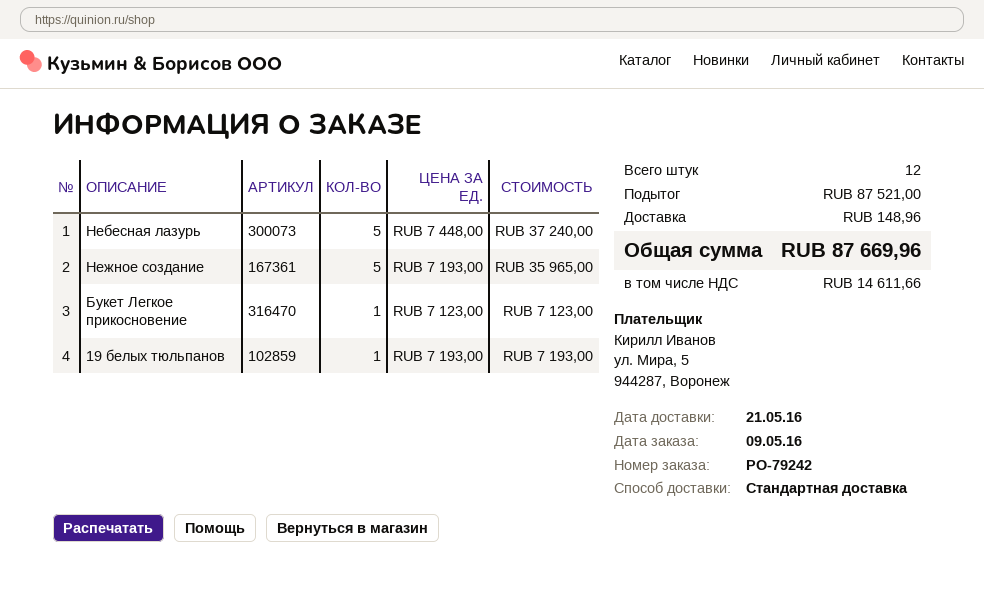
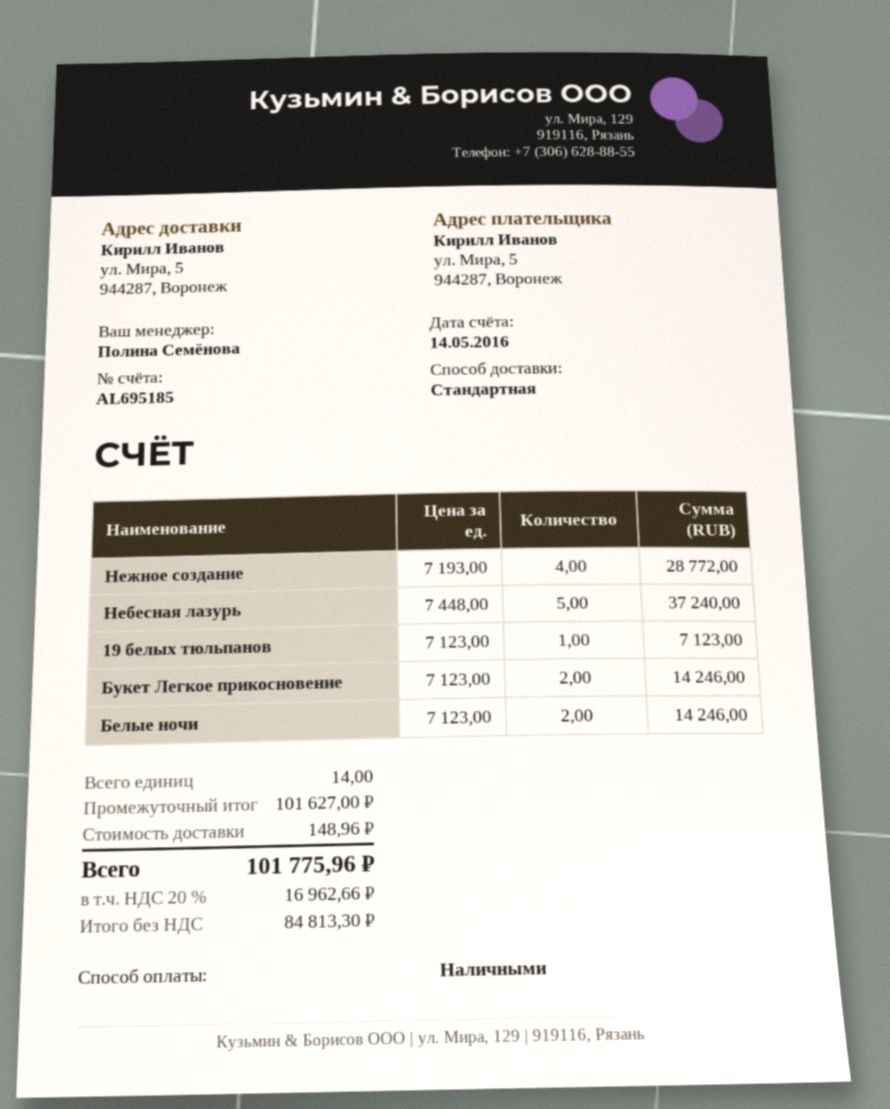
Нежное создание: 5 x 7193.00 = 35965.00 -> 4 x 7193.00 = 28772.00
Букет Легкое прикосновение: 1 x 7123.00 = 7123.00 -> 2 x 7123.00 = 14246.00
19 белых тюльпанов: 1 x 7193.00 = 7193.00 -> 1 x 7123.00 = 7123.00
Белые ночи: none -> 2 x 7123.00 = 14246.00
total quantity: 12 -> 14
subtotal: 87521.00 -> 101627.00
tax: 14611.66 -> 16962.66
total: 87669.96 -> 101775.96

